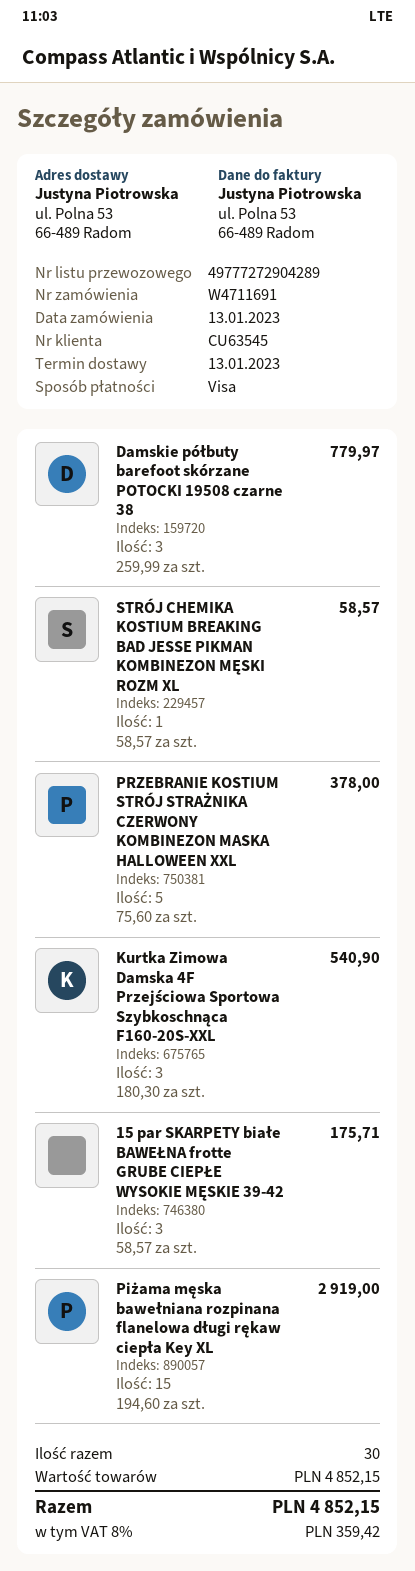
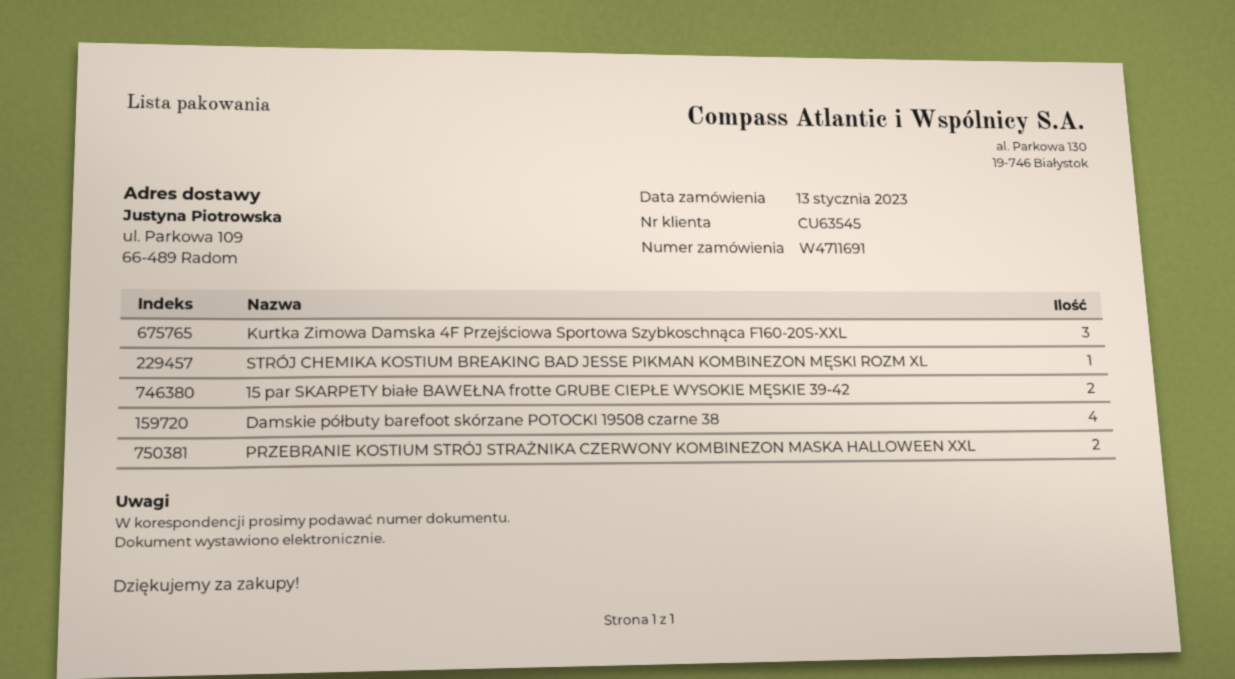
ship to: ul. Polna 53, 66-489 Radom -> ul. Parkowa 109, 66-489 Radom
Damskie półbuty barefoot skórzane POTOCKI 19508 czarne 38: 3 -> 4
PRZEBRANIE KOSTIUM STRÓJ STRAŻNIKA CZERWONY KOMBINEZON MASKA HALLOWEEN XXL: 5 -> 2
15 par SKARPETY białe BAWEŁNA frotte GRUBE CIEPŁE WYSOKIE MĘSKIE 39-42: 3 -> 2
Piżama męska bawełniana rozpinana flanelowa długi rękaw ciepła Key XL: 15 -> none

